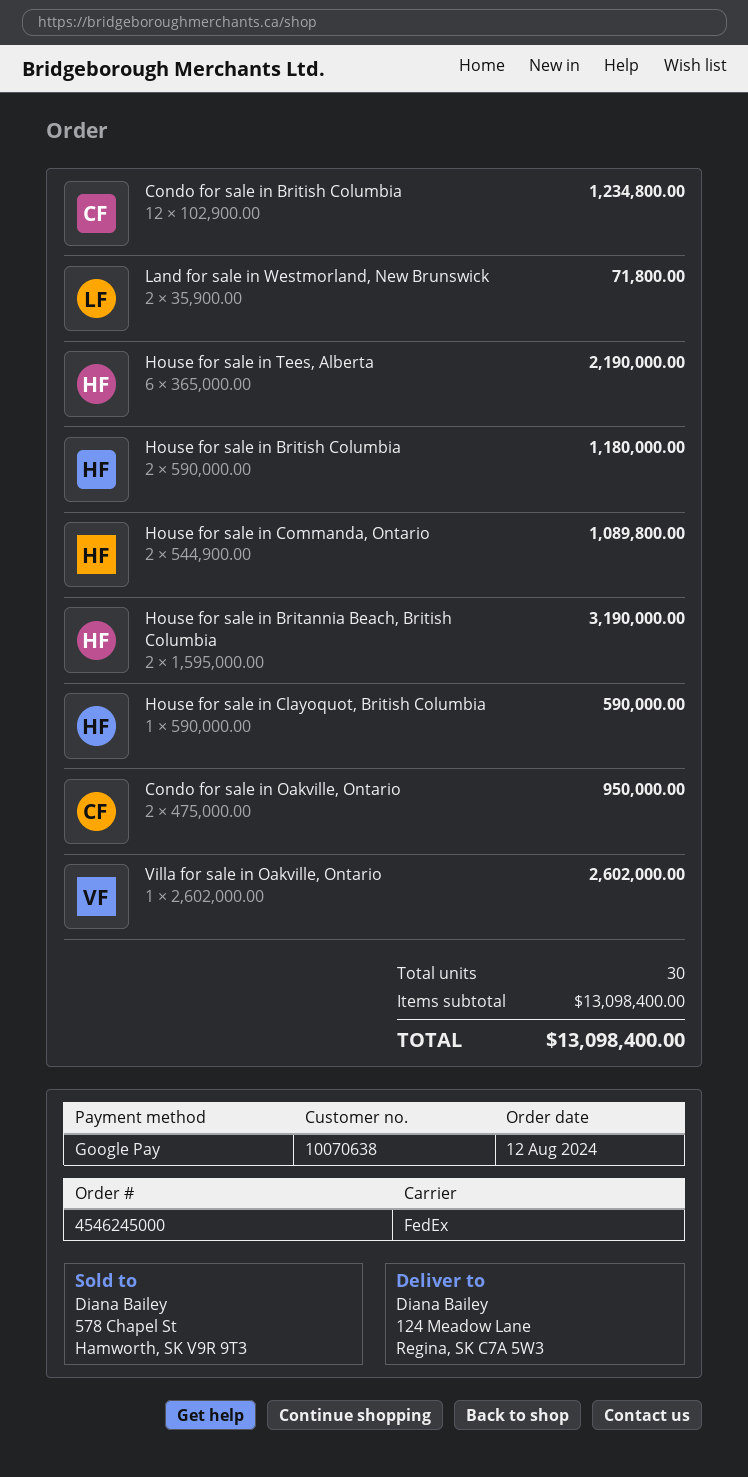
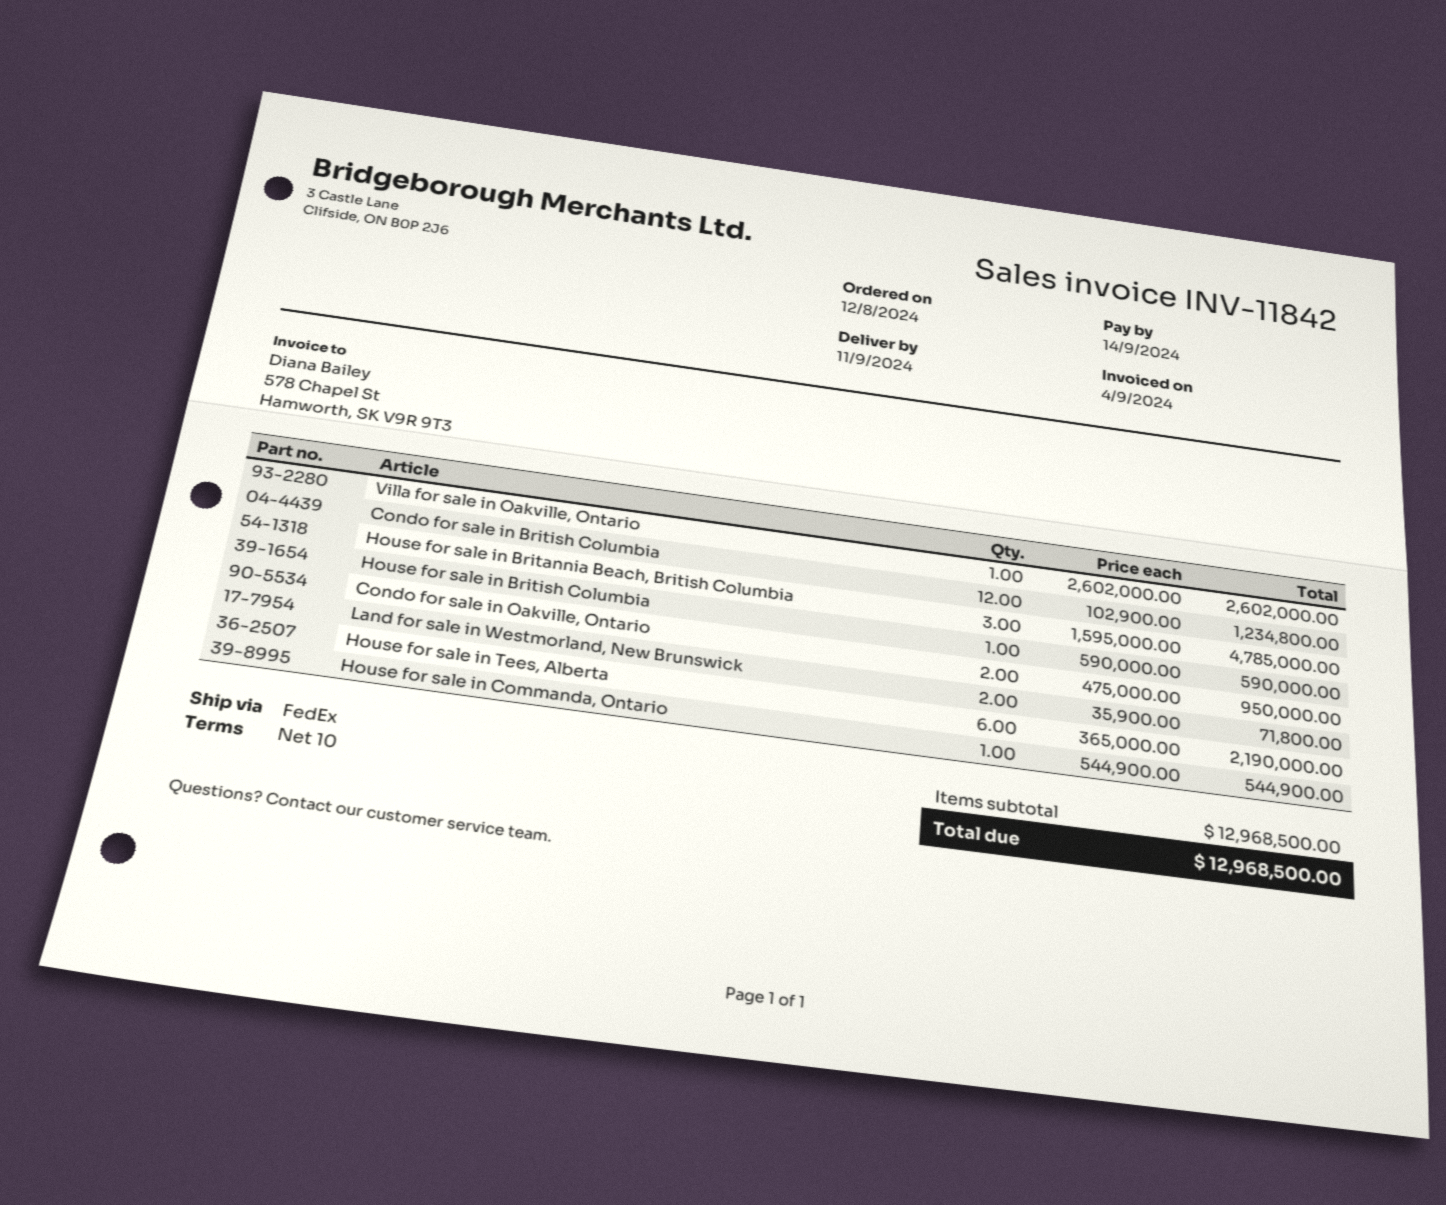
House for sale in British Columbia: 2 x 590000.00 = 1180000.00 -> 1 x 590000.00 = 590000.00
House for sale in Commanda, Ontario: 2 x 544900.00 = 1089800.00 -> 1 x 544900.00 = 544900.00
House for sale in Britannia Beach, British Columbia: 2 x 1595000.00 = 3190000.00 -> 3 x 1595000.00 = 4785000.00
House for sale in Clayoquot, British Columbia: 1 x 590000.00 = 590000.00 -> none
subtotal: 13098400.00 -> 12968500.00
total: 13098400.00 -> 12968500.00

